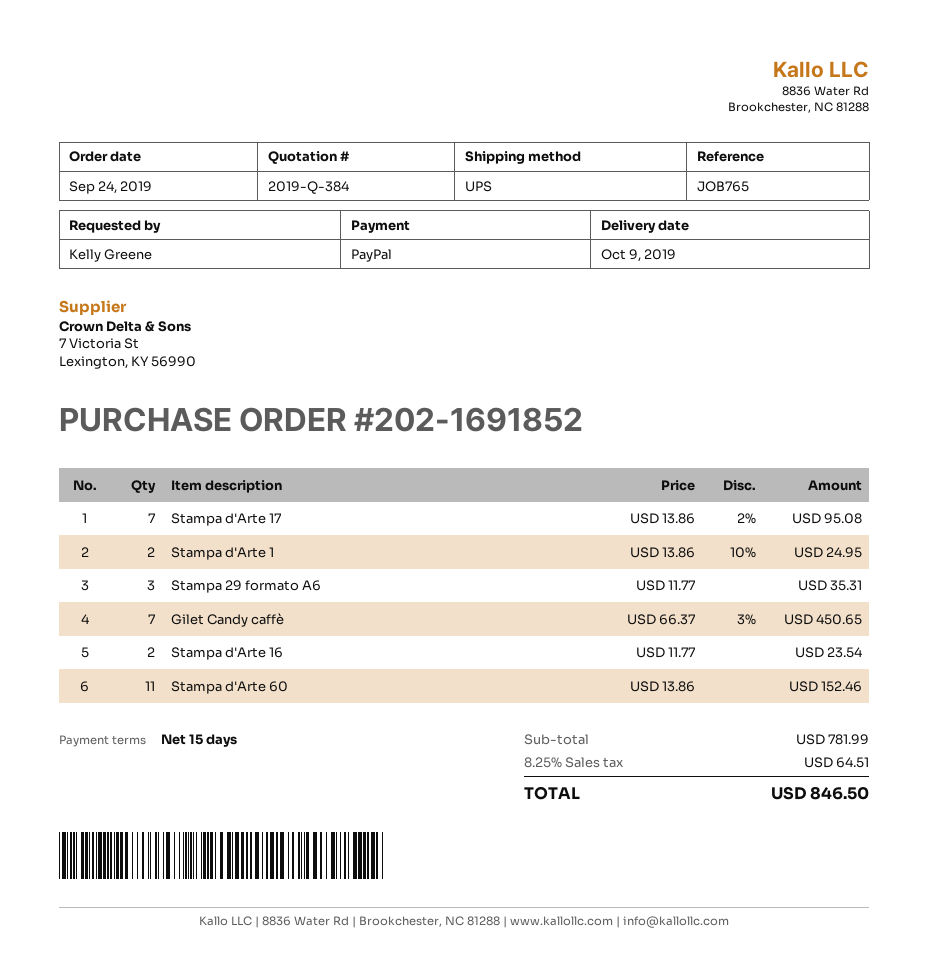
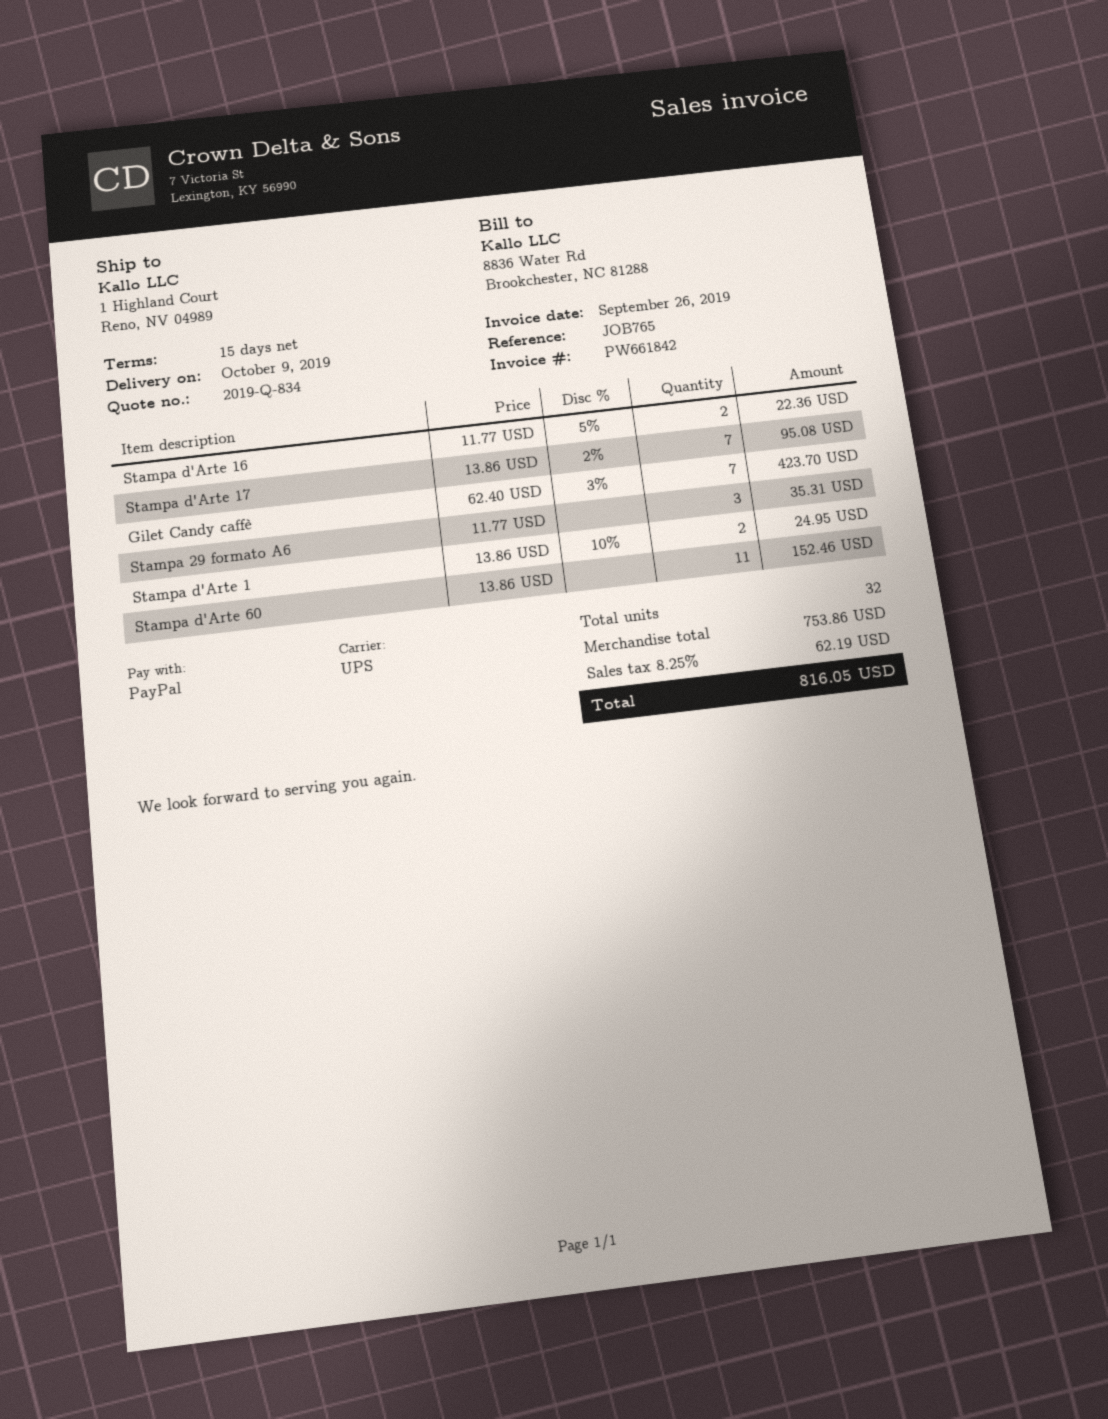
quote number: 2019-Q-384 -> 2019-Q-834
Gilet Candy caffè: 7 x 66.37 - 3% = 450.65 -> 7 x 62.40 - 3% = 423.70
Stampa d'Arte 16: 2 x 11.77 = 23.54 -> 2 x 11.77 - 5% = 22.36
subtotal: 781.99 -> 753.86
tax: 8.25% = 64.51 -> 8.25% = 62.19
total: 846.50 -> 816.05

